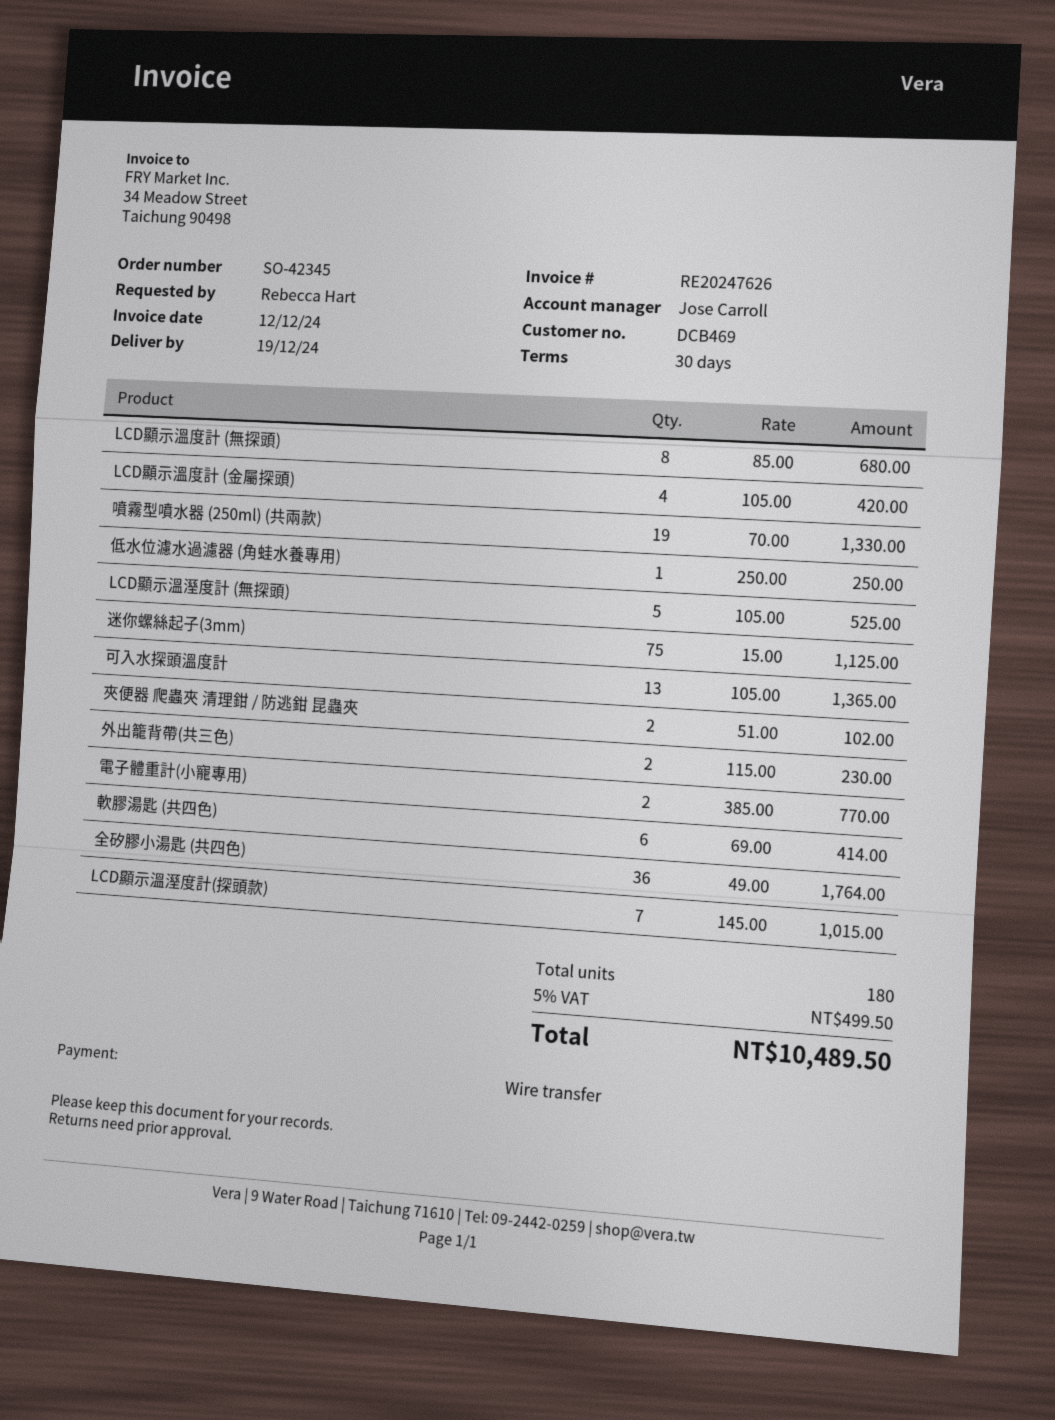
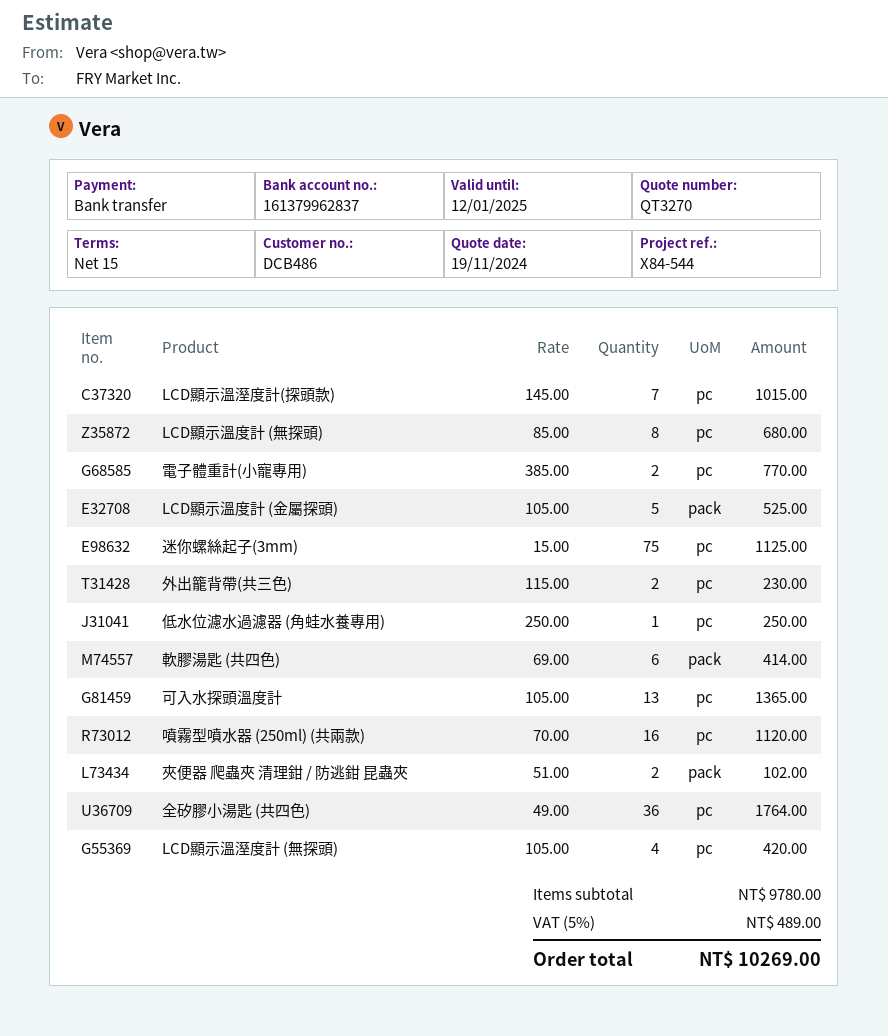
payment terms: 30 days -> 15 days
customer number: DCB469 -> DCB486
LCD顯示溫度計 (金屬探頭): 4 x 105.00 = 420.00 -> 5 x 105.00 = 525.00
噴霧型噴水器 (250ml) (共兩款): 19 x 70.00 = 1330.00 -> 16 x 70.00 = 1120.00
LCD顯示溫溼度計 (無探頭): 5 x 105.00 = 525.00 -> 4 x 105.00 = 420.00
tax: 5% = 499.50 -> 5% = 489.00
total: 10489.50 -> 10269.00

